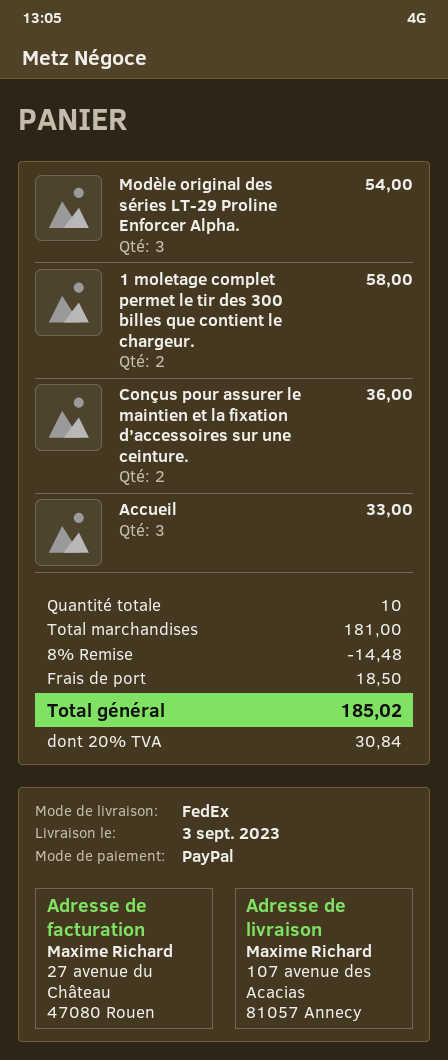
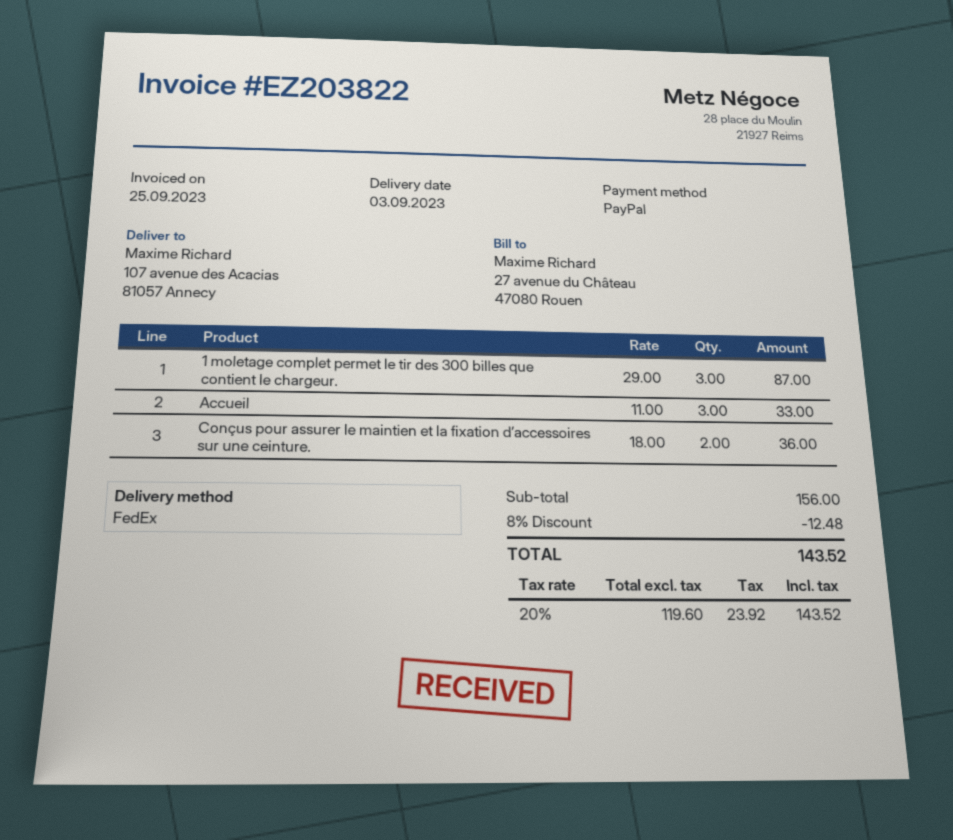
Modèle original des séries LT-29 Proline Enforcer Alpha.: 3 for 54.00 -> none
1 moletage complet permet le tir des 300 billes que contient le chargeur.: 2 for 58.00 -> 3 for 87.00
subtotal: 181.00 -> 156.00
discount: 8% = 14.48 -> 8% = 12.48
shipping: 18.50 -> none
tax: 20% = 30.84 -> 20% = 23.92
total: 185.02 -> 143.52

